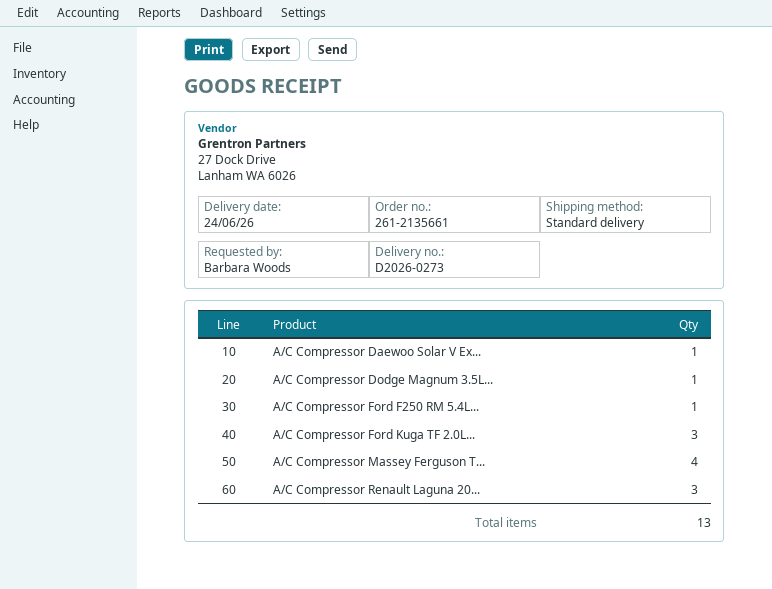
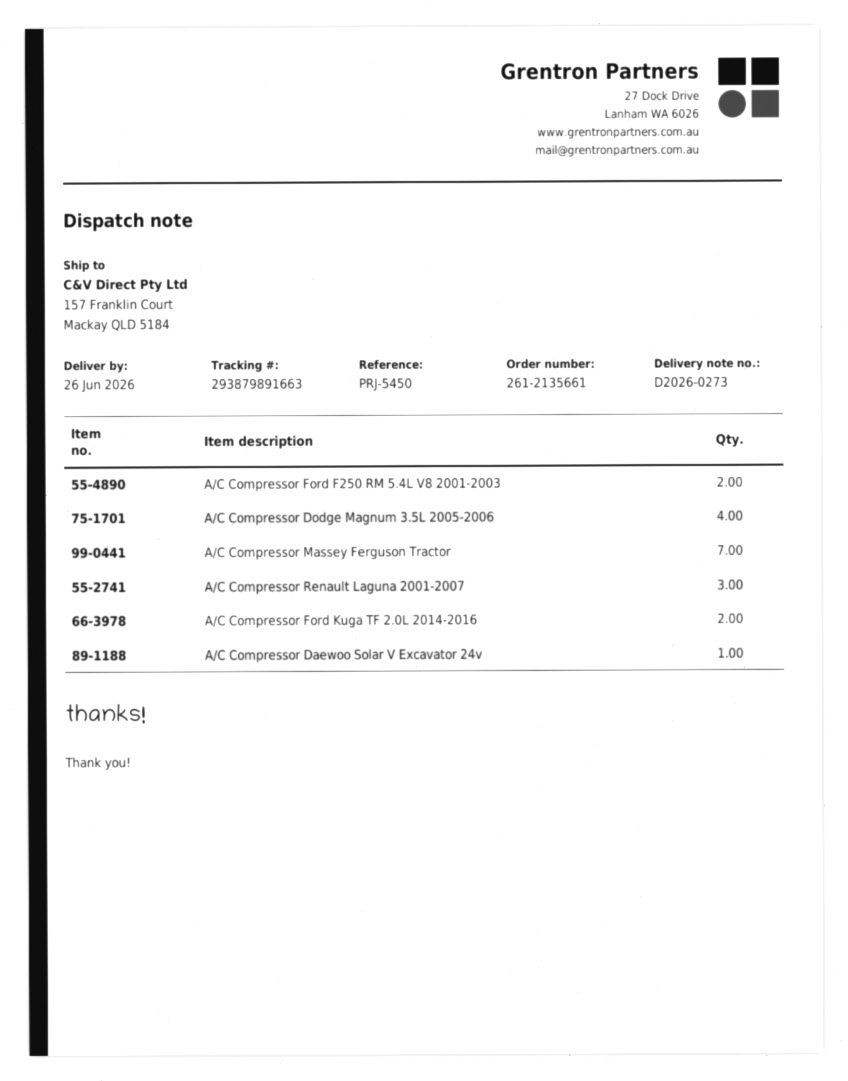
delivery date: 2026-06-24 -> 2026-06-26
A/C Compressor Dodge Magnum 3.5L...: 1 -> 4
A/C Compressor Ford F250 RM 5.4L...: 1 -> 2
A/C Compressor Ford Kuga TF 2.0L...: 3 -> 2
A/C Compressor Massey Ferguson T...: 4 -> 7

